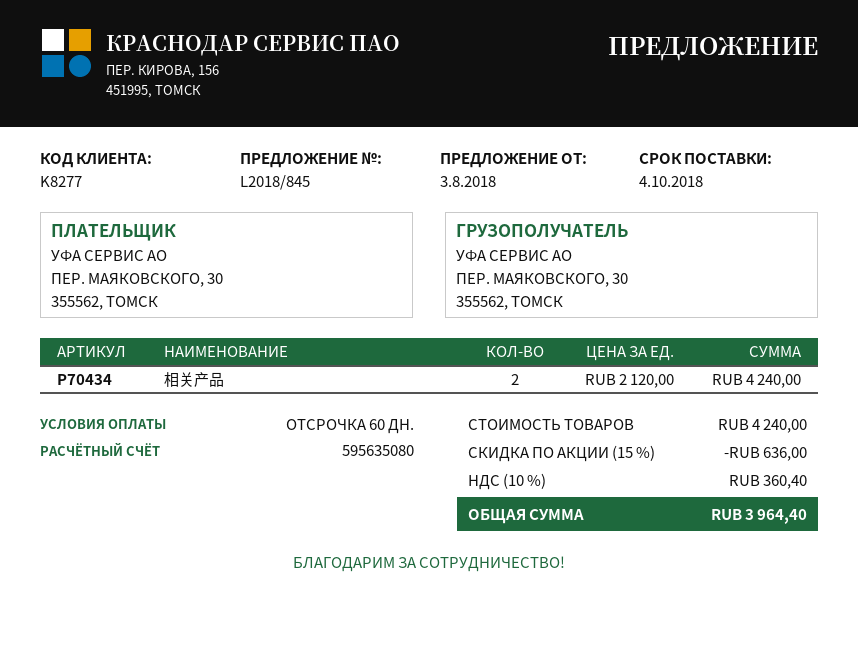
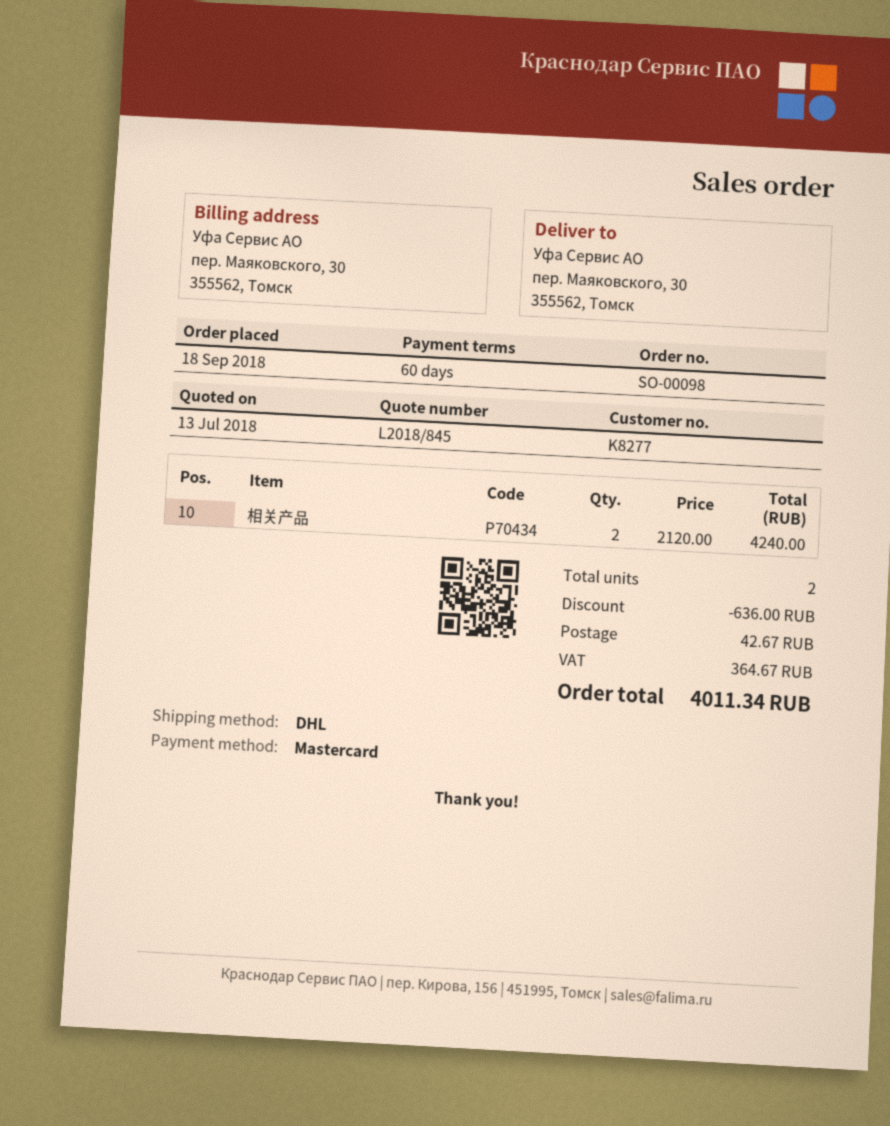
quote date: 2018-08-03 -> 2018-07-13
shipping: none -> 42.67
tax: 360.40 -> 364.67
total: 3964.40 -> 4011.34

